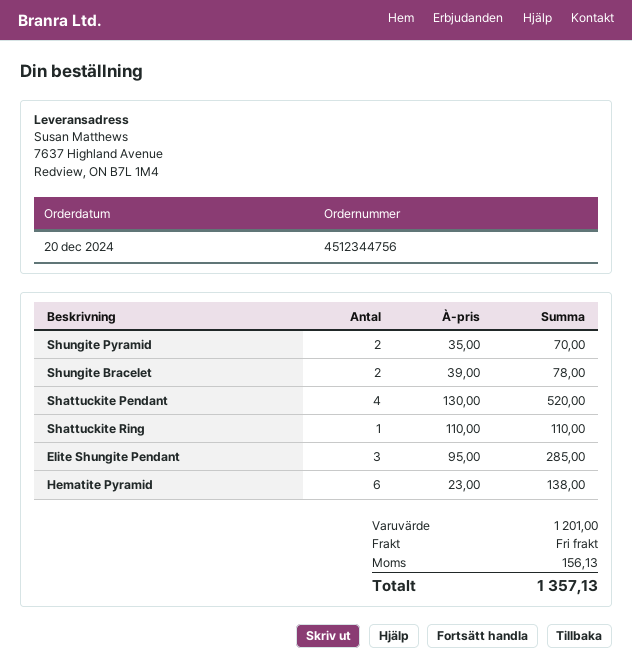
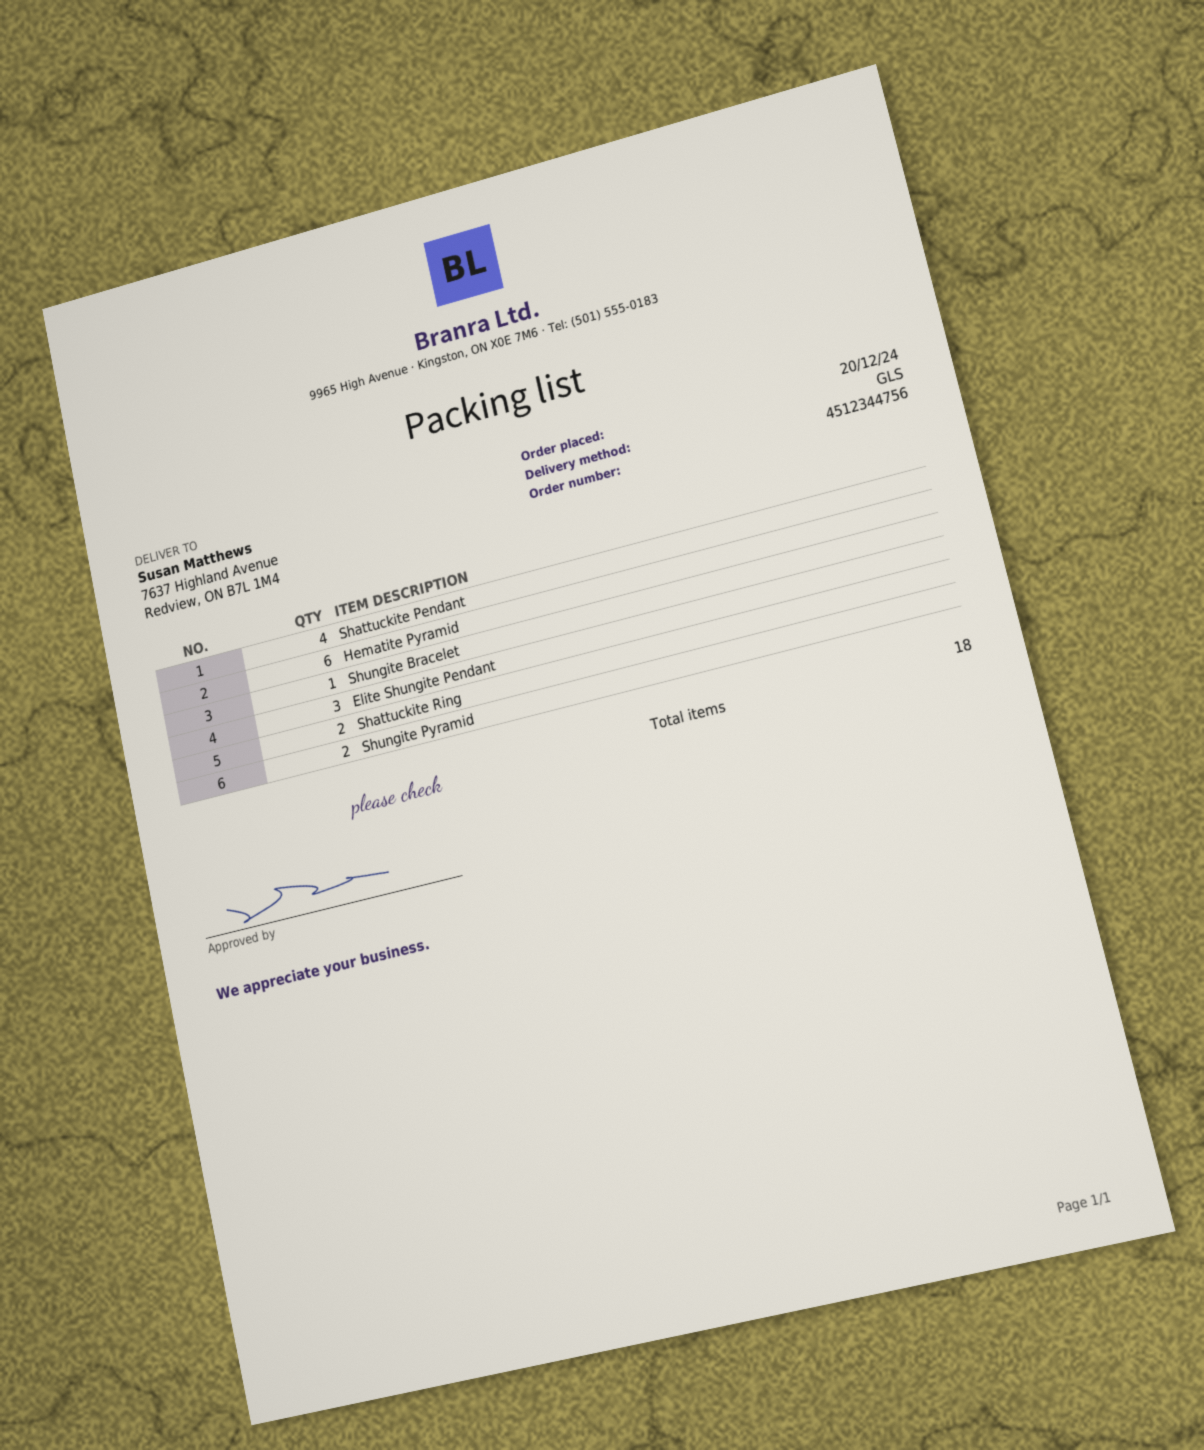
Shungite Bracelet: 2 -> 1
Shattuckite Ring: 1 -> 2

